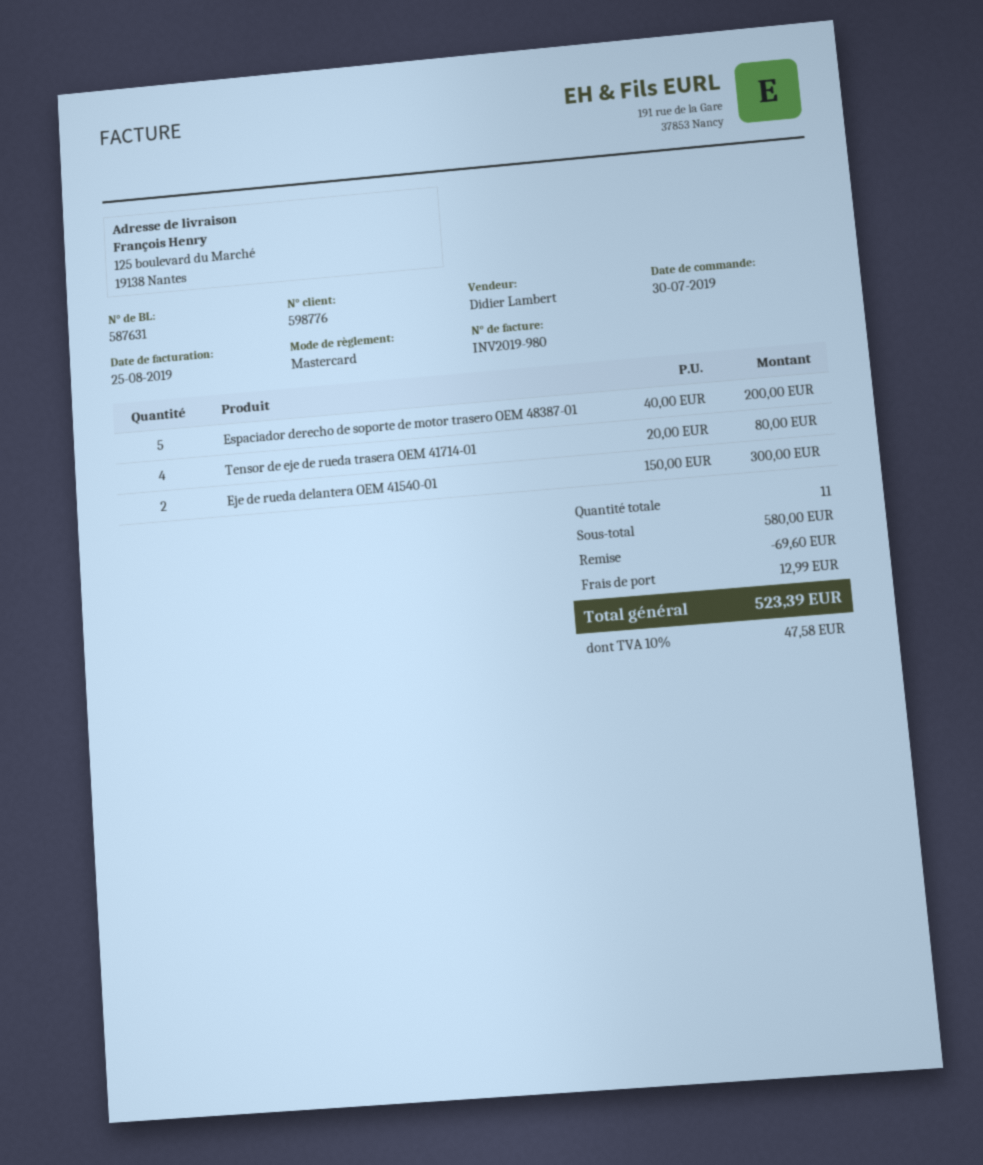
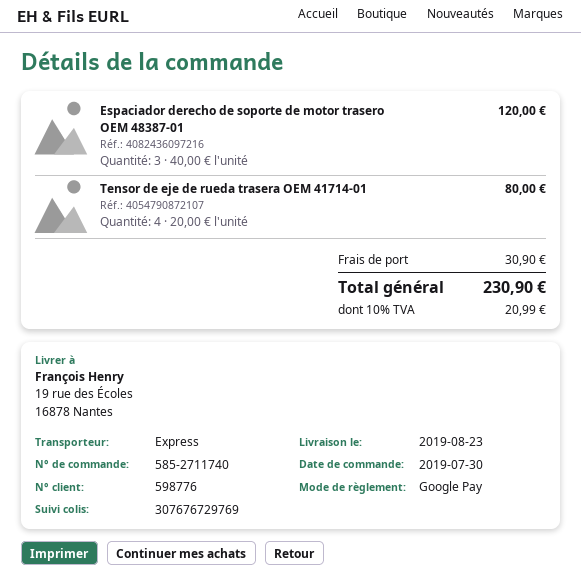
payment method: Mastercard -> Google Pay
ship to: 125 boulevard du Marché, 19138 Nantes -> 19 rue des Écoles, 16878 Nantes
Espaciador derecho de soporte de motor trasero OEM 48387-01: 5 x 40.00 = 200.00 -> 3 x 40.00 = 120.00
Eje de rueda delantera OEM 41540-01: 2 x 150.00 = 300.00 -> none
discount: 69.60 -> none
shipping: 12.99 -> 30.90
tax: 10% = 47.58 -> 10% = 20.99
total: 523.39 -> 230.90

